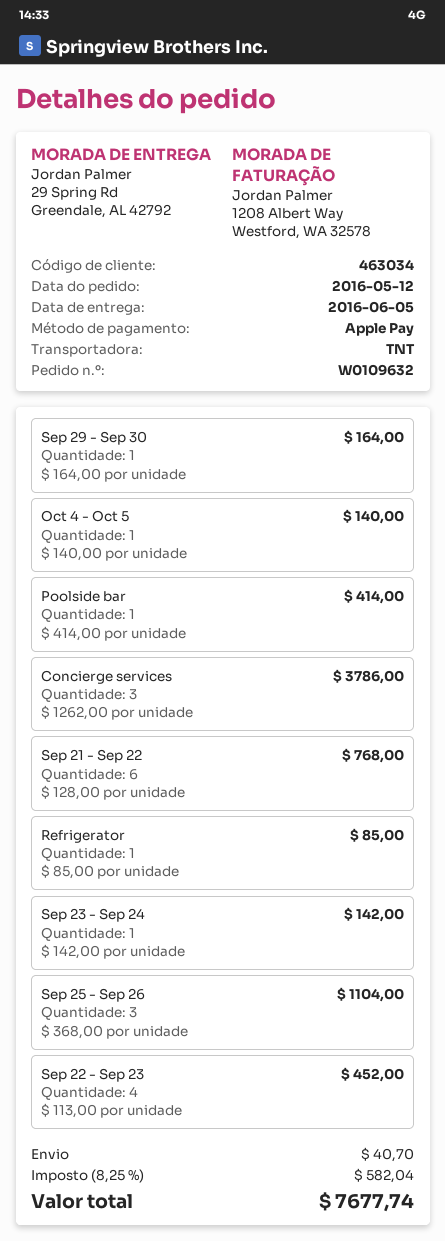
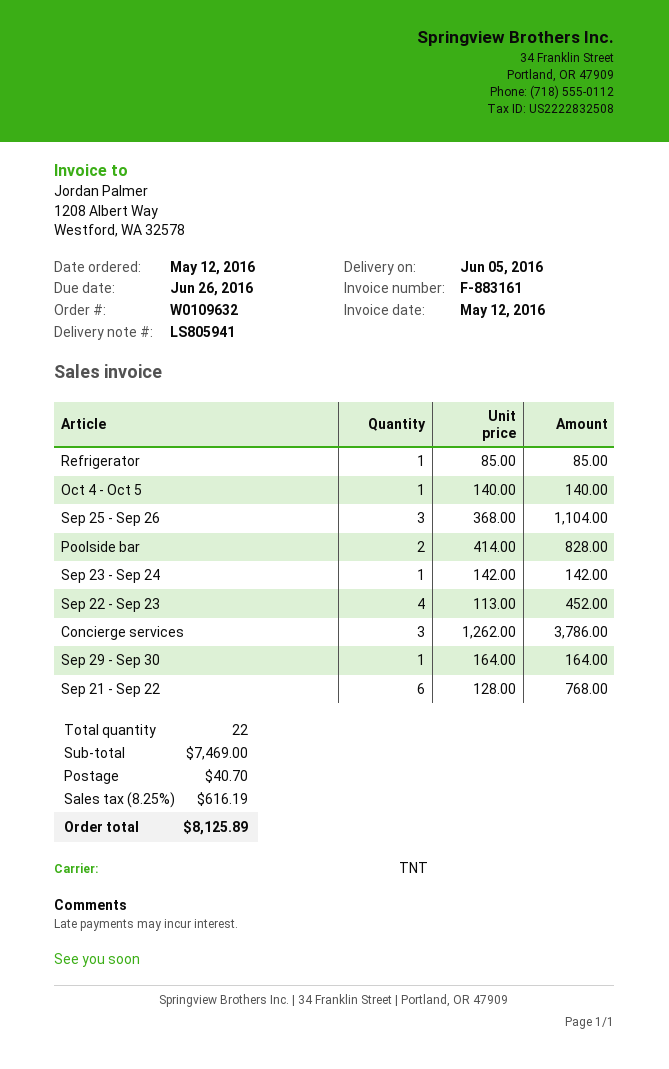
Poolside bar: 1 x 414.00 = 414.00 -> 2 x 414.00 = 828.00
tax: 8.25% = 582.04 -> 8.25% = 616.19
total: 7677.74 -> 8125.89

